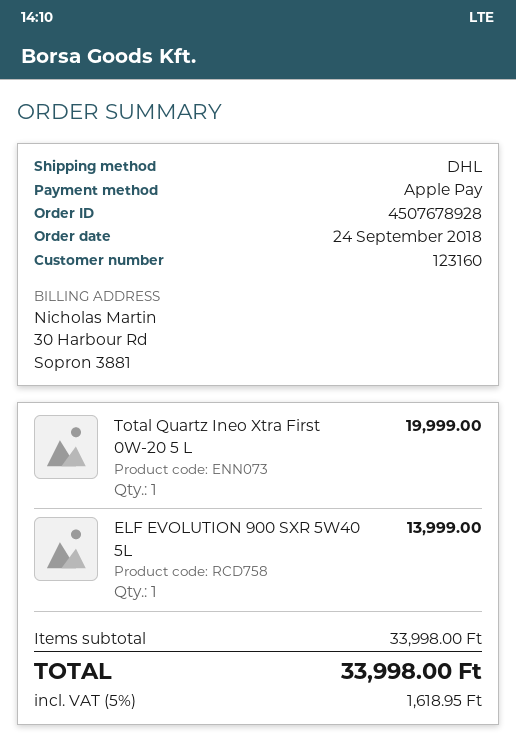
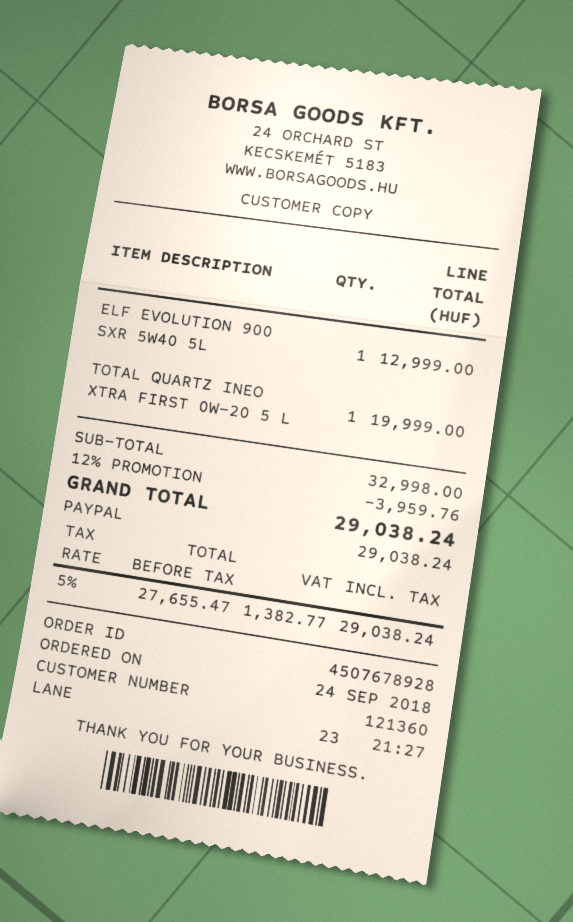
customer number: 123160 -> 121360
payment method: Apple Pay -> PayPal
ELF EVOLUTION 900 SXR 5W40 5L: 1 for 13999.00 -> 1 for 12999.00
subtotal: 33998.00 -> 32998.00
discount: none -> 12% = 3959.76
tax: 5% = 1618.95 -> 5% = 1382.77
total: 33998.00 -> 29038.24

